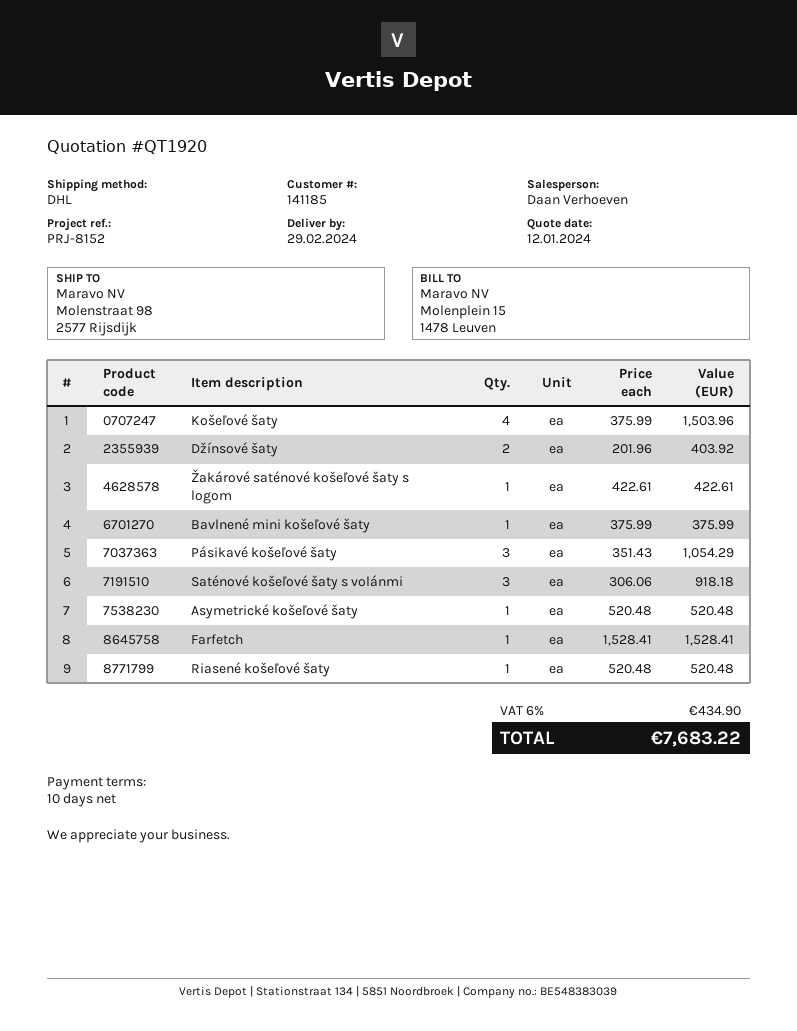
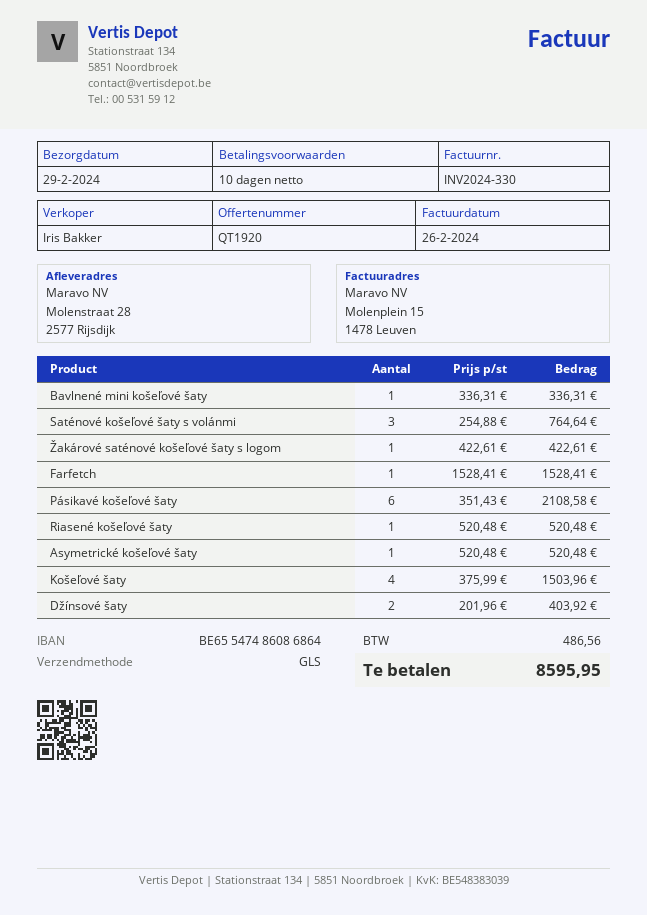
sales rep: Daan Verhoeven -> Iris Bakker
shipping method: DHL -> GLS
ship to: Molenstraat 98, 2577 Rijsdijk -> Molenstraat 28, 2577 Rijsdijk
Bavlnené mini košeľové šaty: 1 x 375.99 = 375.99 -> 1 x 336.31 = 336.31
Pásikavé košeľové šaty: 3 x 351.43 = 1054.29 -> 6 x 351.43 = 2108.58
Saténové košeľové šaty s volánmi: 3 x 306.06 = 918.18 -> 3 x 254.88 = 764.64
tax: 434.90 -> 486.56
total: 7683.22 -> 8595.95

